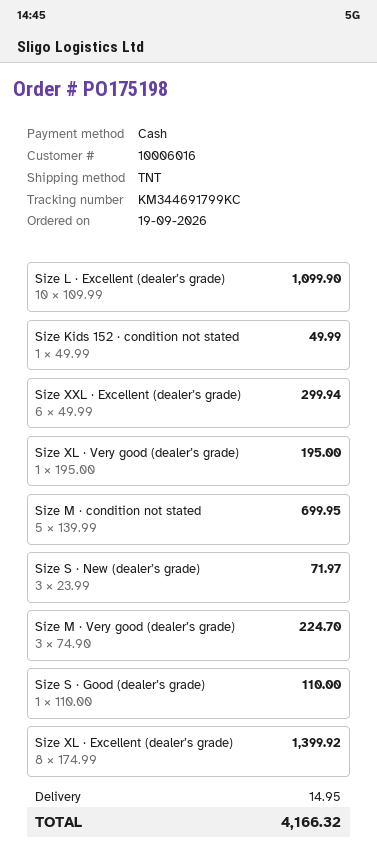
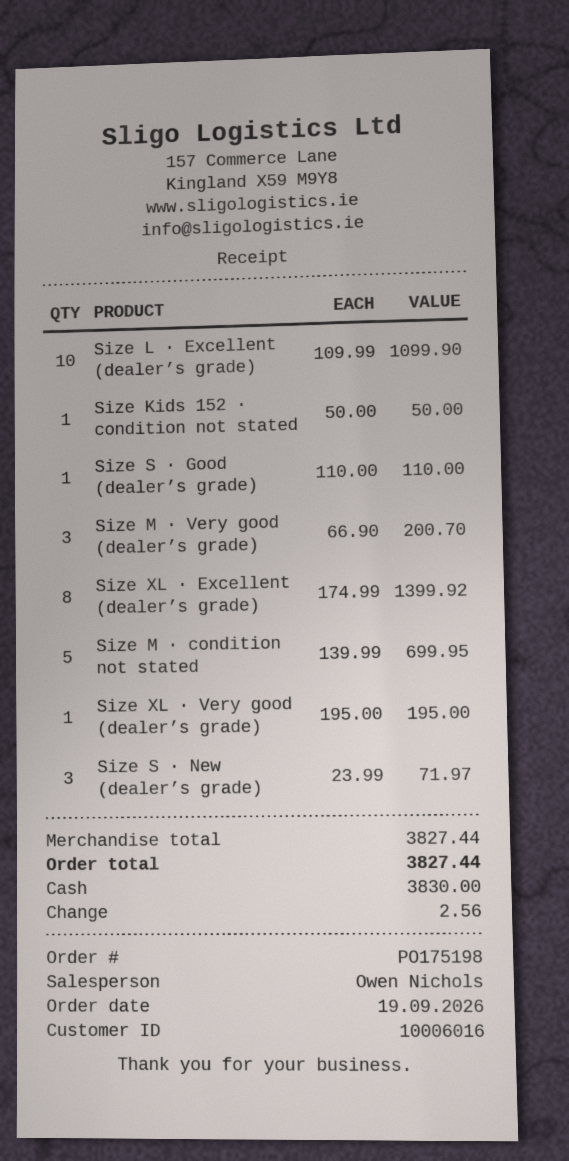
Size Kids 152 · condition not stated: 1 x 49.99 = 49.99 -> 1 x 50.00 = 50.00
Size XXL · Excellent (dealer’s grade): 6 x 49.99 = 299.94 -> none
Size M · Very good (dealer’s grade): 3 x 74.90 = 224.70 -> 3 x 66.90 = 200.70
shipping: 14.95 -> none
total: 4166.32 -> 3827.44

